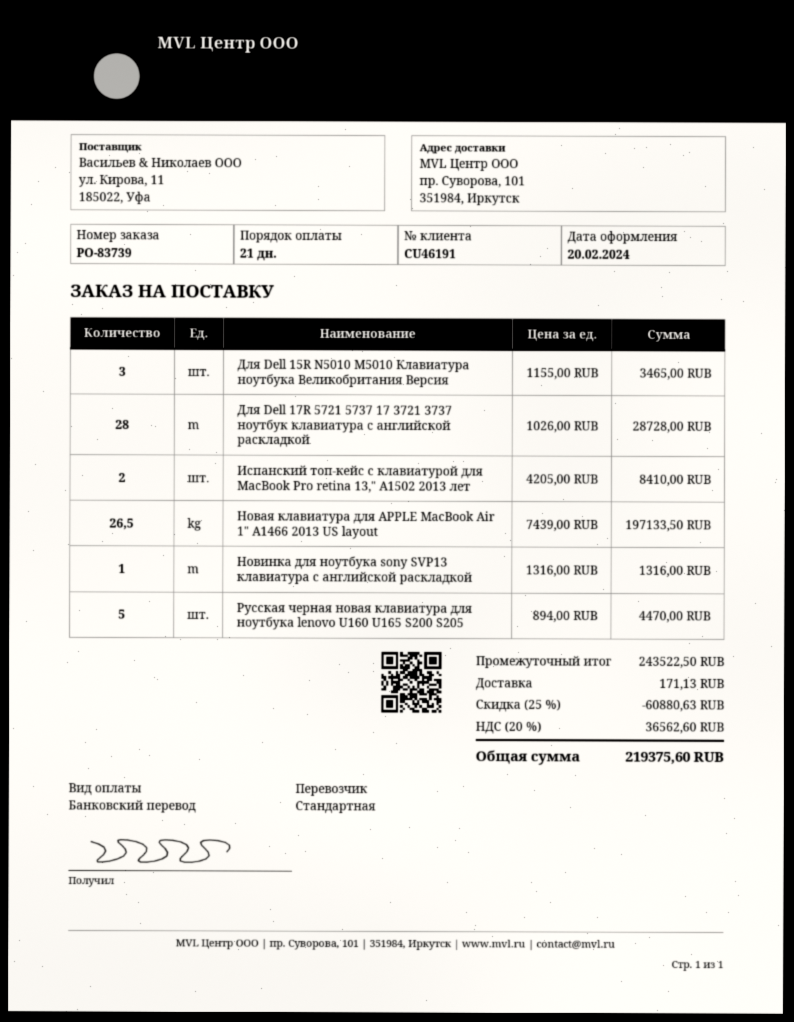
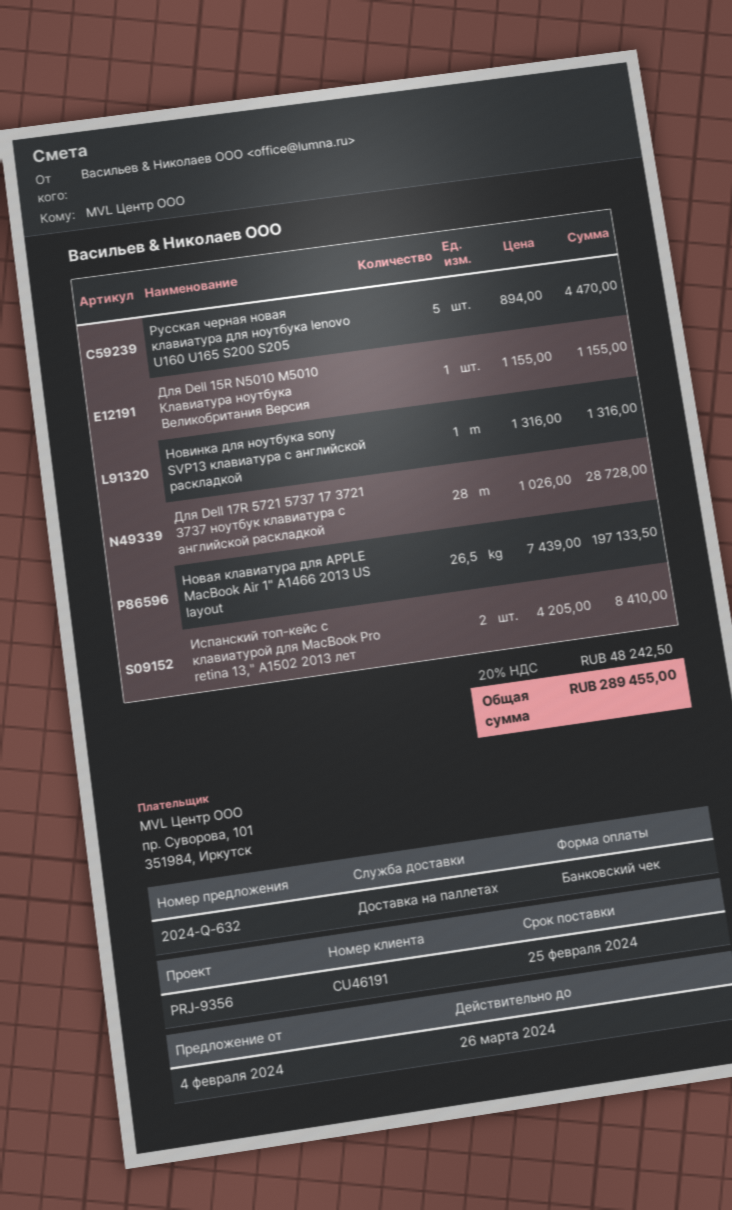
payment method: bank transfer -> cheque
shipping method: standard -> pallet freight
Для Dell 15R N5010 M5010 Клавиатура ноутбука Великобритания Версия: 3 x 1155.00 = 3465.00 -> 1 x 1155.00 = 1155.00
discount: 25% = 60880.63 -> none
shipping: 171.13 -> none
tax: 20% = 36562.60 -> 20% = 48242.50
total: 219375.60 -> 289455.00

